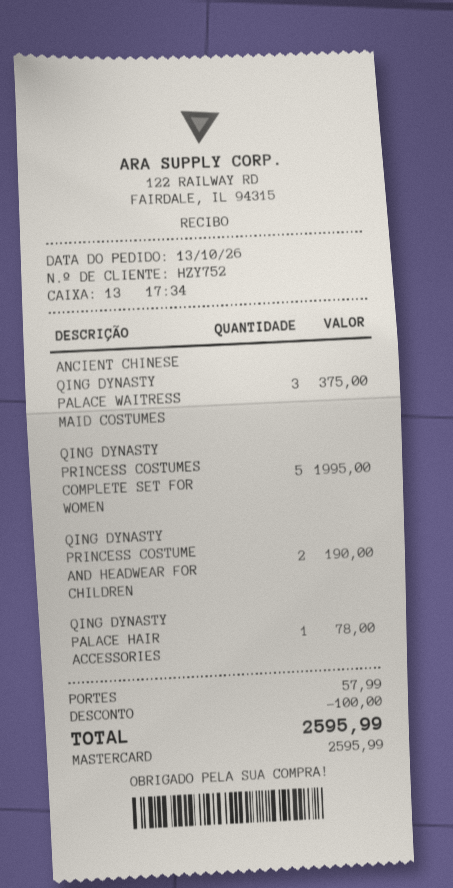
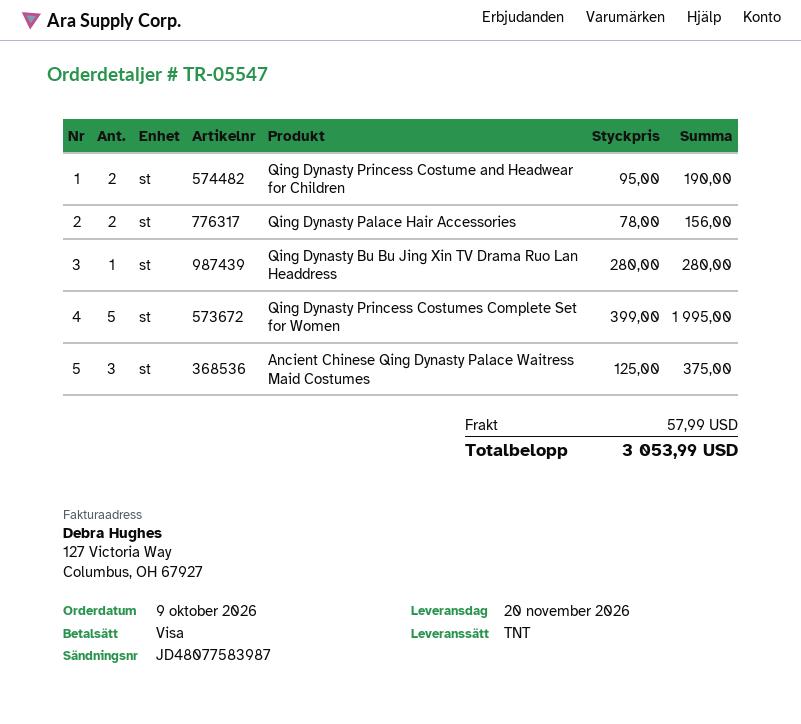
order date: 2026-10-13 -> 2026-10-09
payment method: Mastercard -> Visa
QING DYNASTY PALACE HAIR ACCESSORIES: 1 for 78.00 -> 2 for 156.00
Qing Dynasty Bu Bu Jing Xin TV Drama Ruo Lan Headdress: none -> 1 for 280.00
discount: 100.00 -> none
total: 2595.99 -> 3053.99

